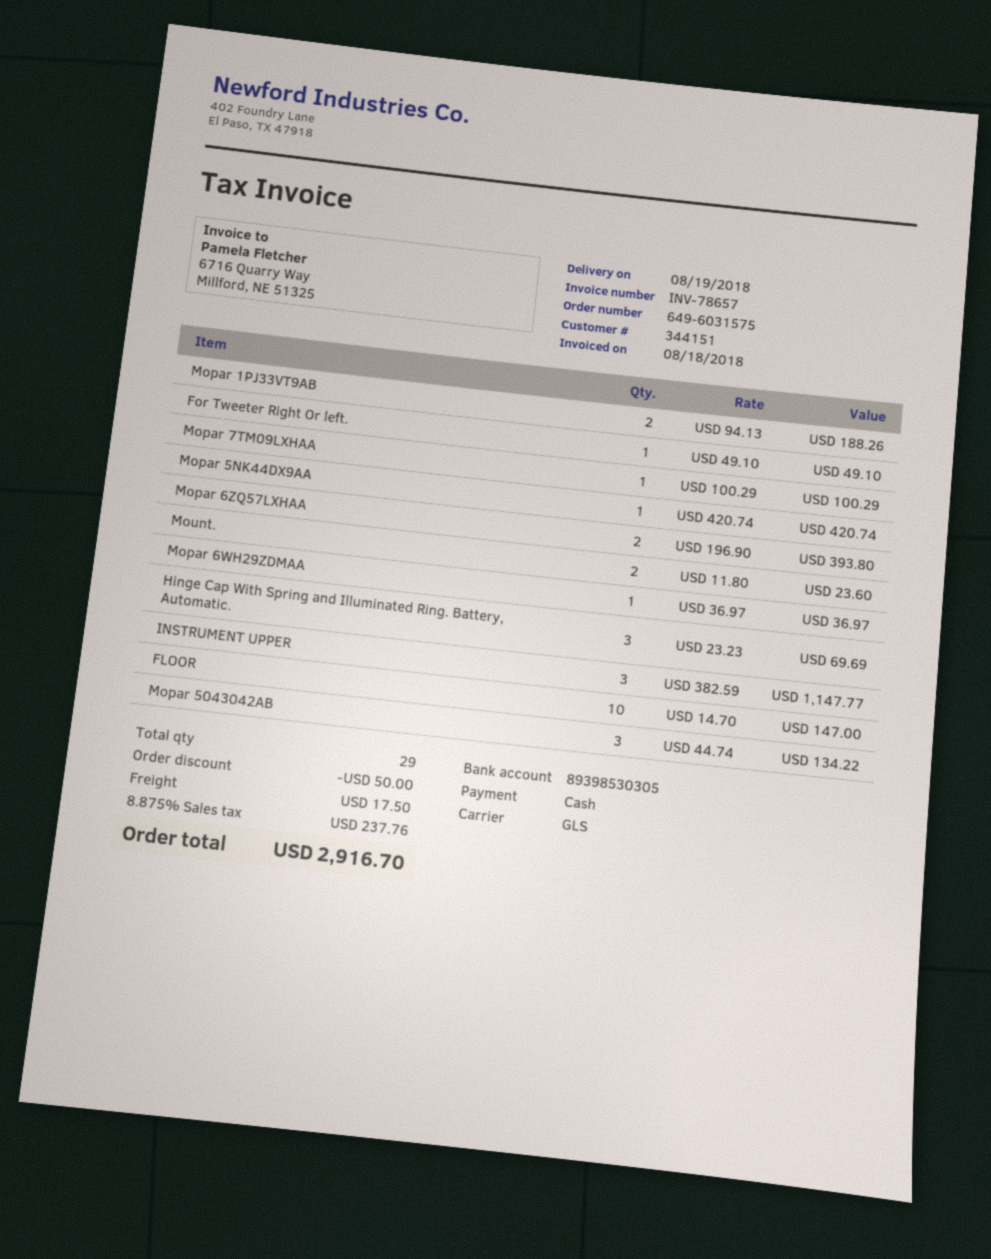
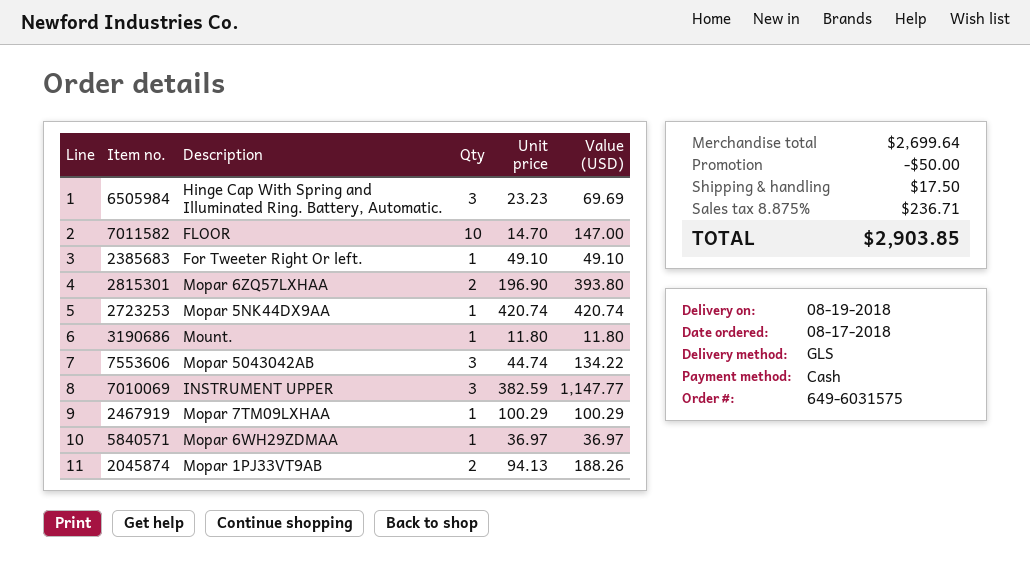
Mount.: 2 x 11.80 = 23.60 -> 1 x 11.80 = 11.80
tax: 8.875% = 237.76 -> 8.875% = 236.71
total: 2916.70 -> 2903.85

